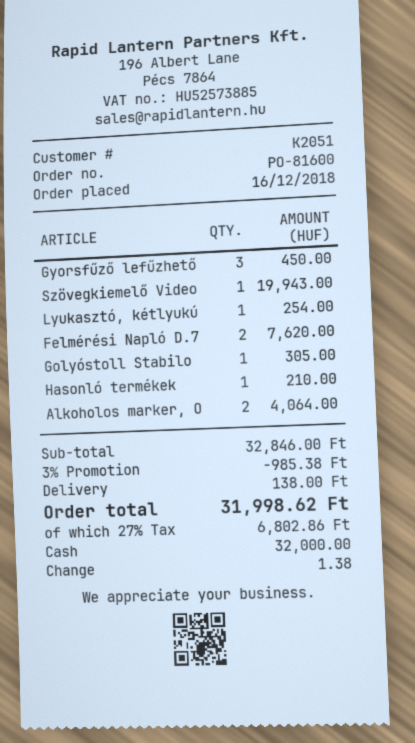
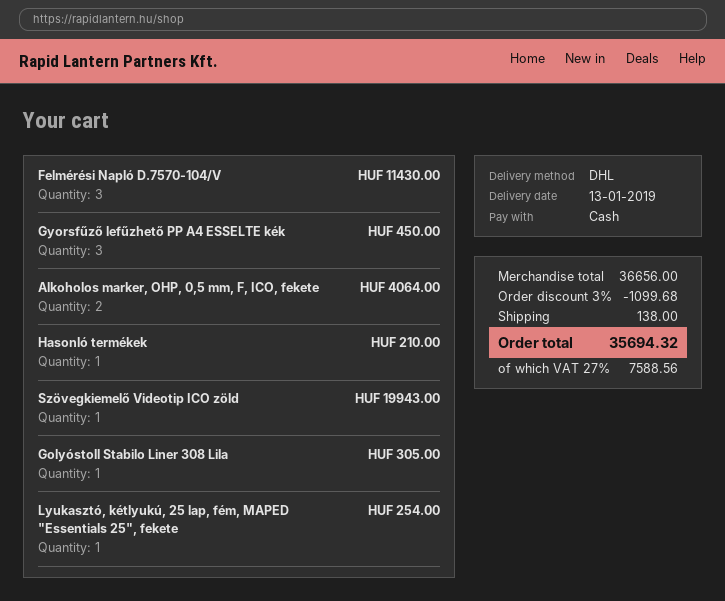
Felmérési Napló D.7: 2 for 7620.00 -> 3 for 11430.00
subtotal: 32846.00 -> 36656.00
discount: 3% = 985.38 -> 3% = 1099.68
tax: 27% = 6802.86 -> 27% = 7588.56
total: 31998.62 -> 35694.32

